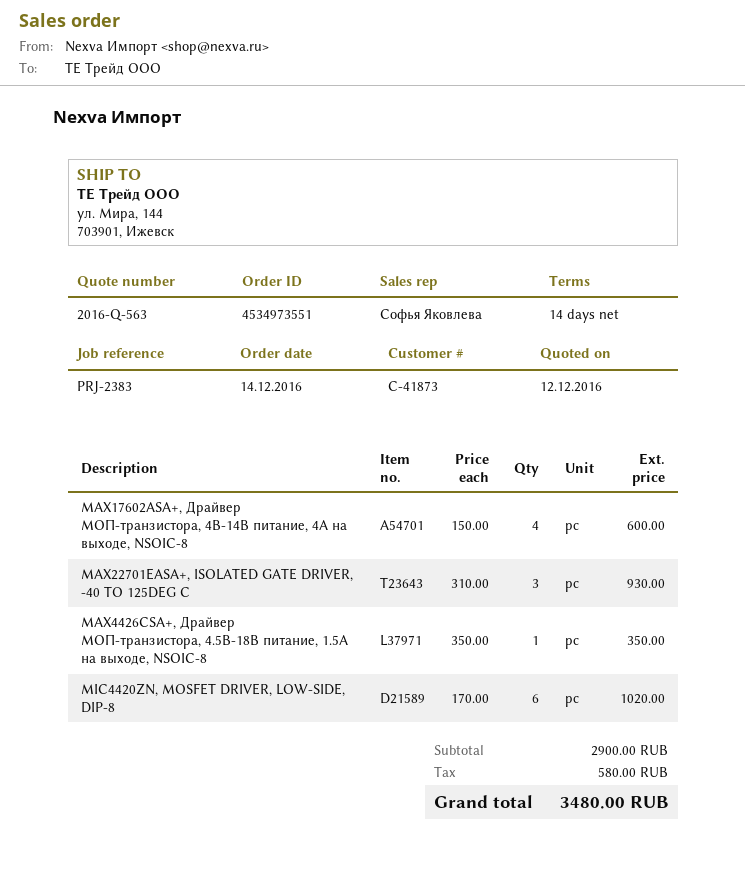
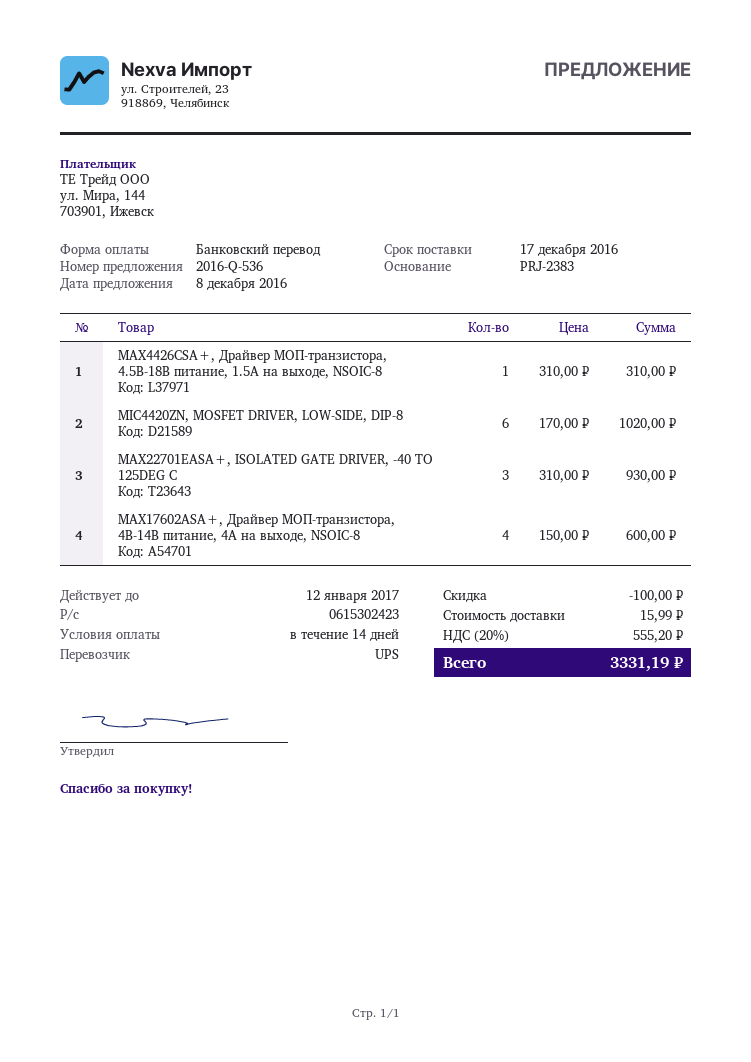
quote number: 2016-Q-563 -> 2016-Q-536
quote date: 2016-12-12 -> 2016-12-08
MAX4426CSA+, Драйвер МОП-транзистора, 4.5В-18В питание, 1.5А на выходе, NSOIC-8: 1 x 350.00 = 350.00 -> 1 x 310.00 = 310.00
discount: none -> 100.00
shipping: none -> 15.99
tax: 580.00 -> 555.20
total: 3480.00 -> 3331.19

